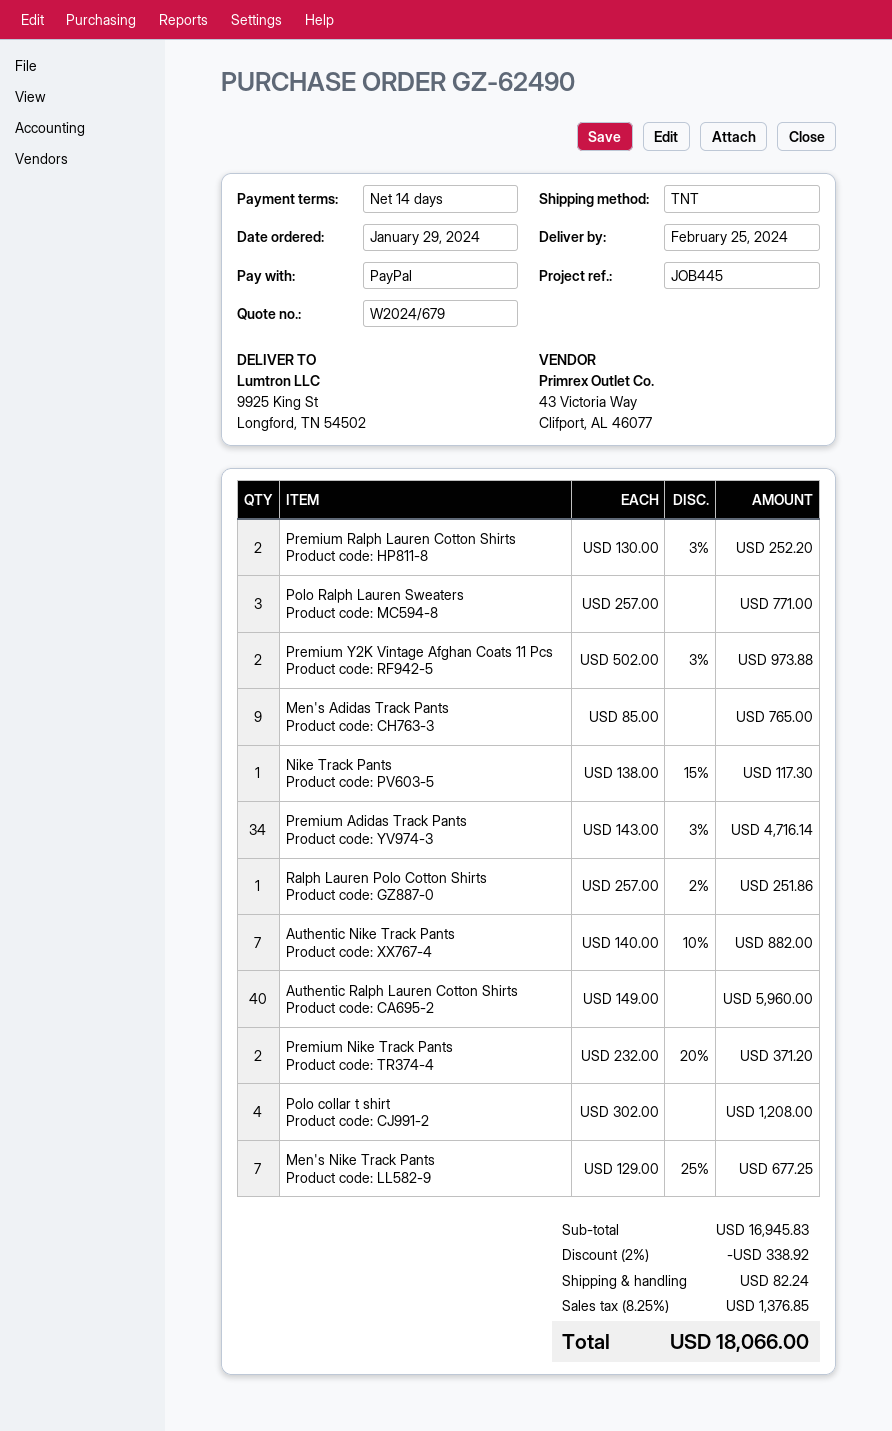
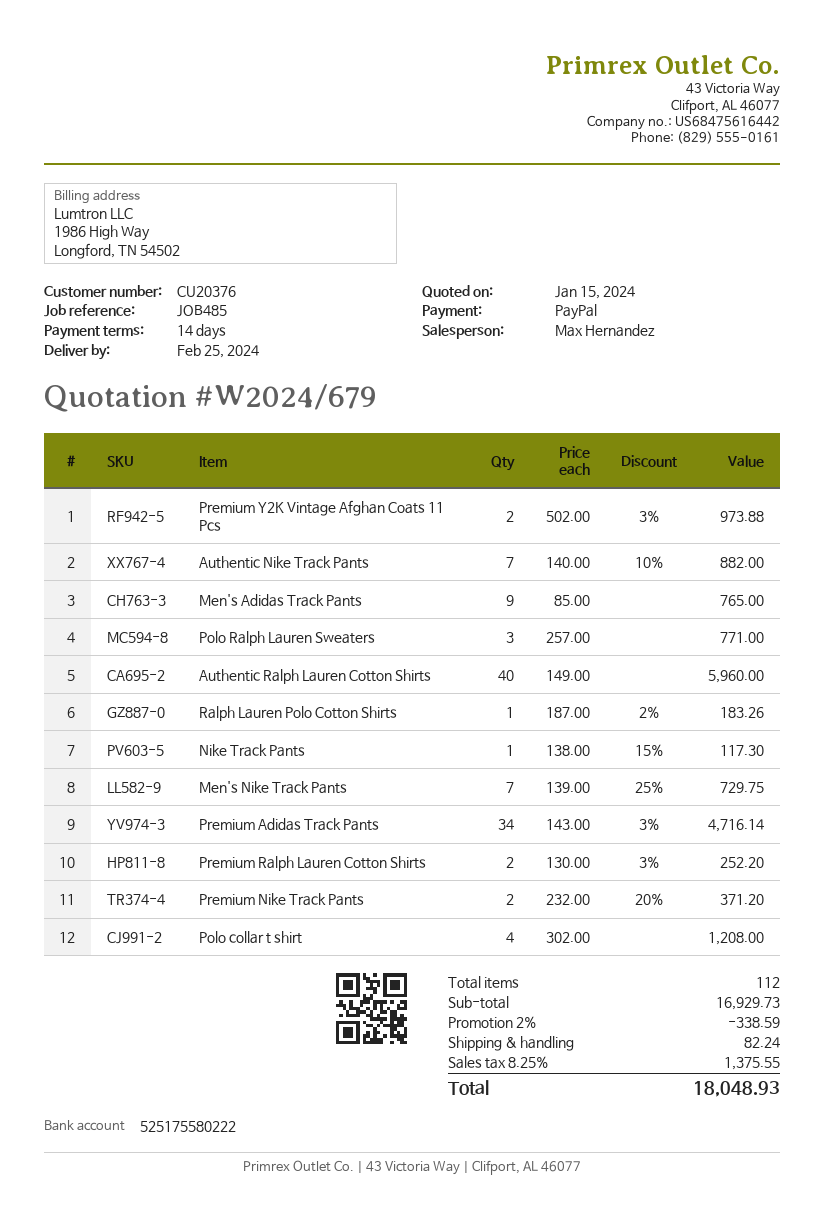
reference: JOB445 -> JOB485
Ralph Lauren Polo Cotton Shirts: 1 x 257.00 - 2% = 251.86 -> 1 x 187.00 - 2% = 183.26
Men's Nike Track Pants: 7 x 129.00 - 25% = 677.25 -> 7 x 139.00 - 25% = 729.75
subtotal: 16945.83 -> 16929.73
discount: 2% = 338.92 -> 2% = 338.59
tax: 8.25% = 1376.85 -> 8.25% = 1375.55
total: 18066.00 -> 18048.93

